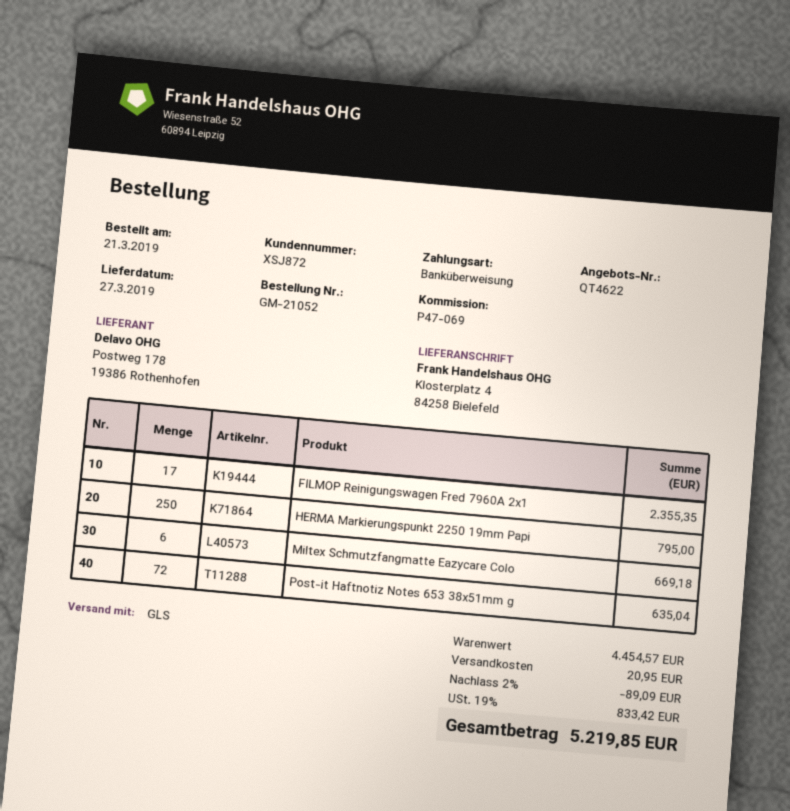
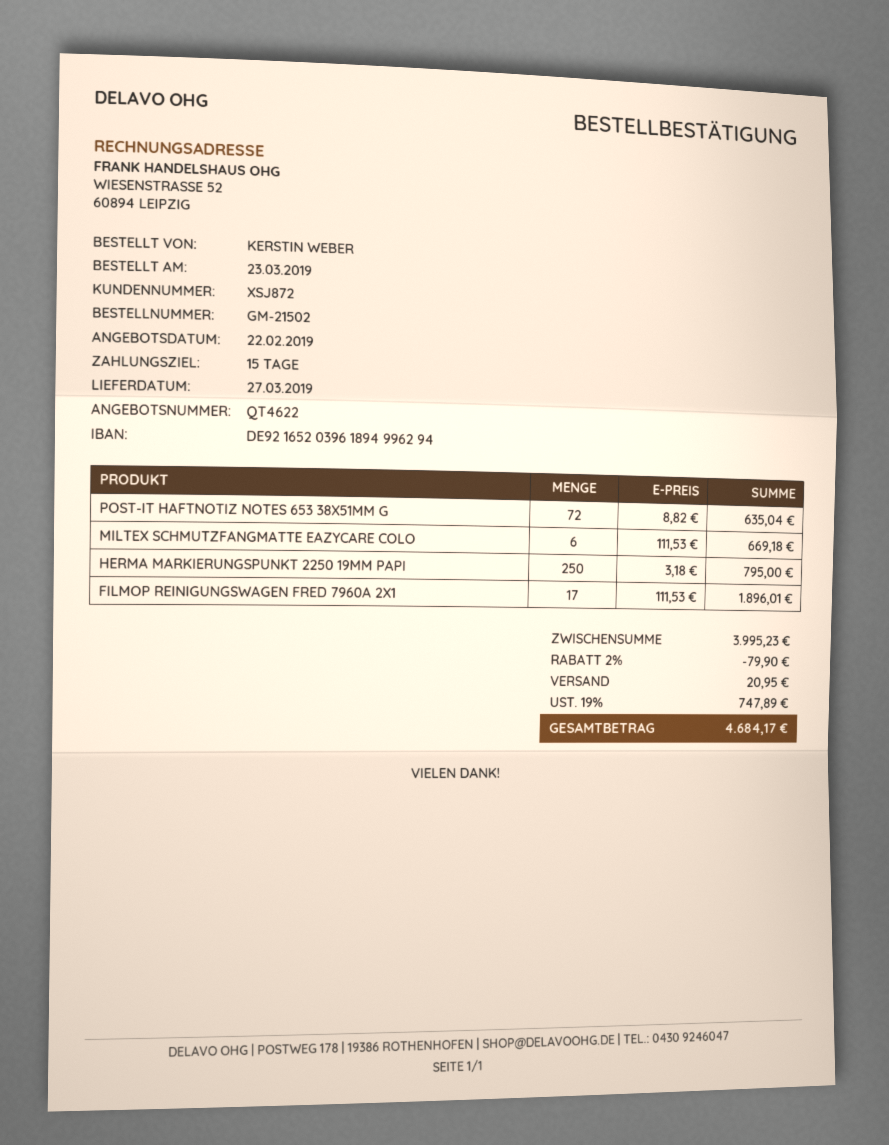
order number: GM-21052 -> GM-21502
order date: 2019-03-21 -> 2019-03-23
FILMOP Reinigungswagen Fred 7960A 2x1: 17 for 2355.35 -> 17 for 1896.01
subtotal: 4454.57 -> 3995.23
discount: 2% = 89.09 -> 2% = 79.90
tax: 19% = 833.42 -> 19% = 747.89
total: 5219.85 -> 4684.17

